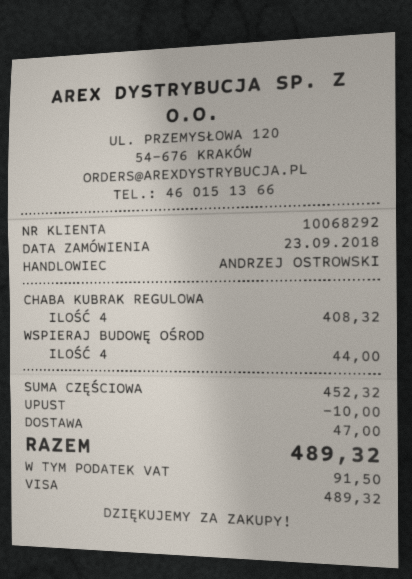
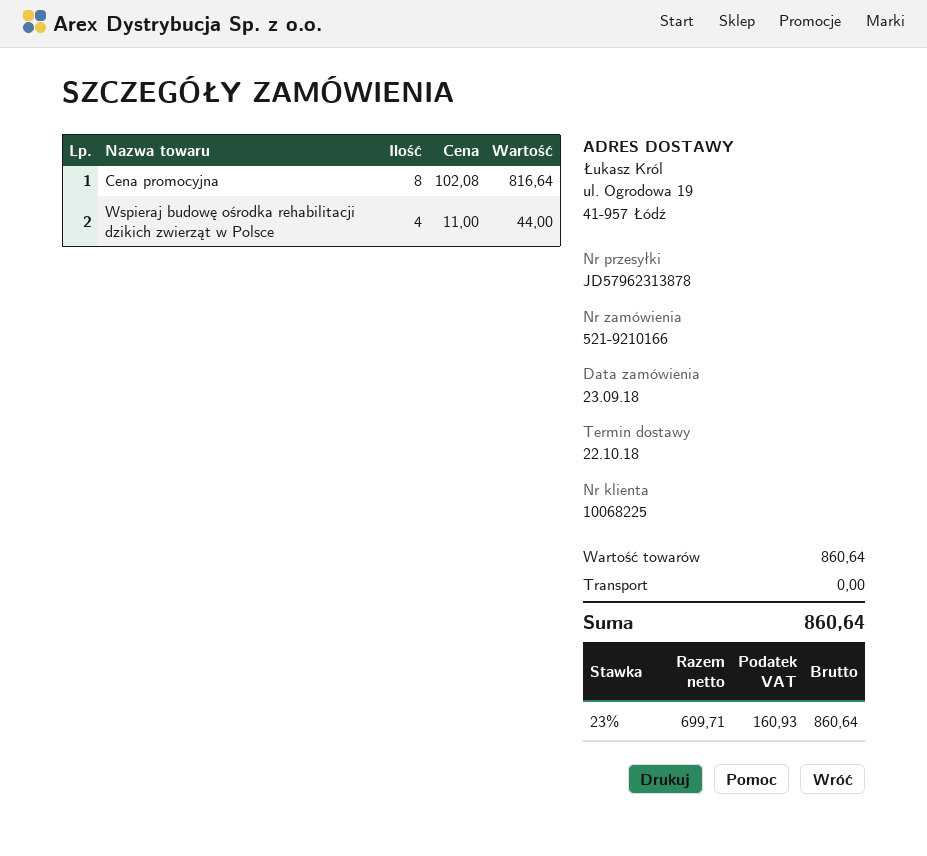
customer number: 10068292 -> 10068225
CHABA KUBRAK REGULOWA: 4 for 408.32 -> none
Cena promocyjna: none -> 8 for 816.64
subtotal: 452.32 -> 860.64
discount: 10.00 -> none
shipping: 47.00 -> 0.00
tax: 91.50 -> 160.93
total: 489.32 -> 860.64

